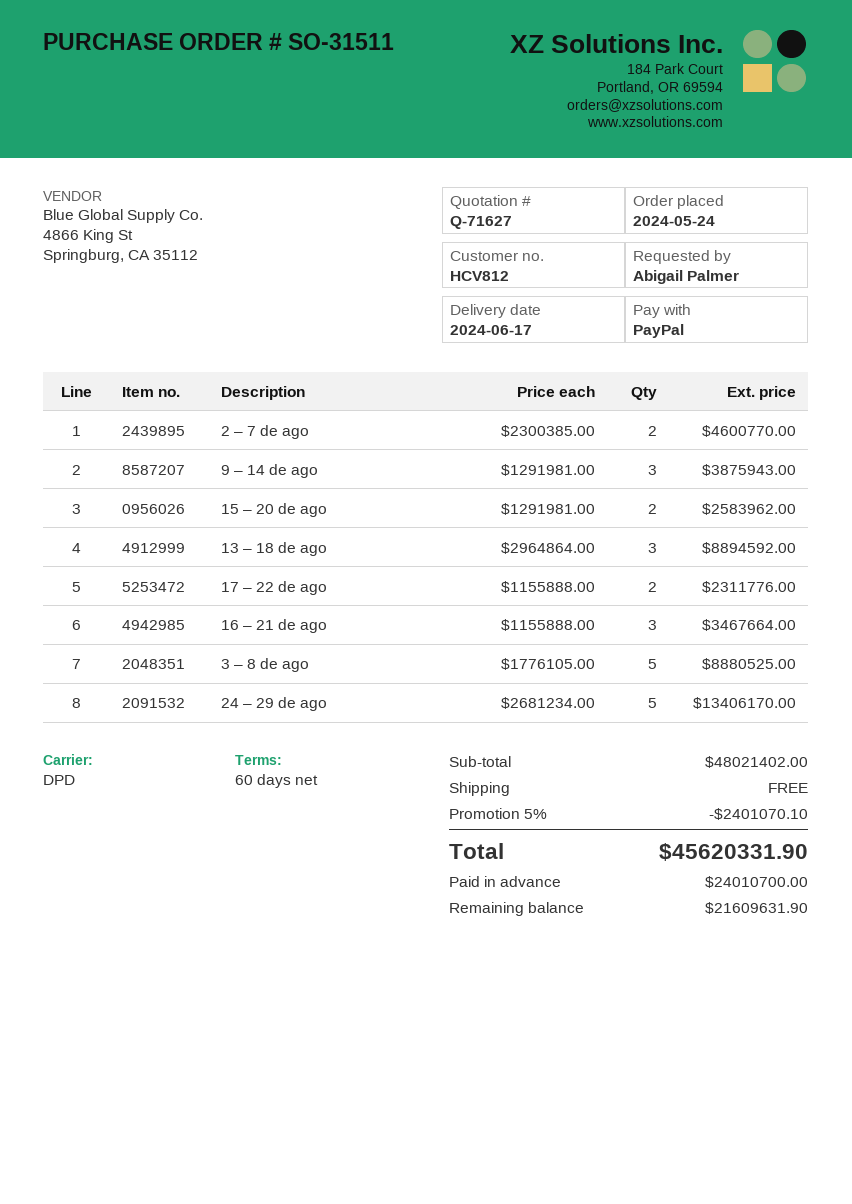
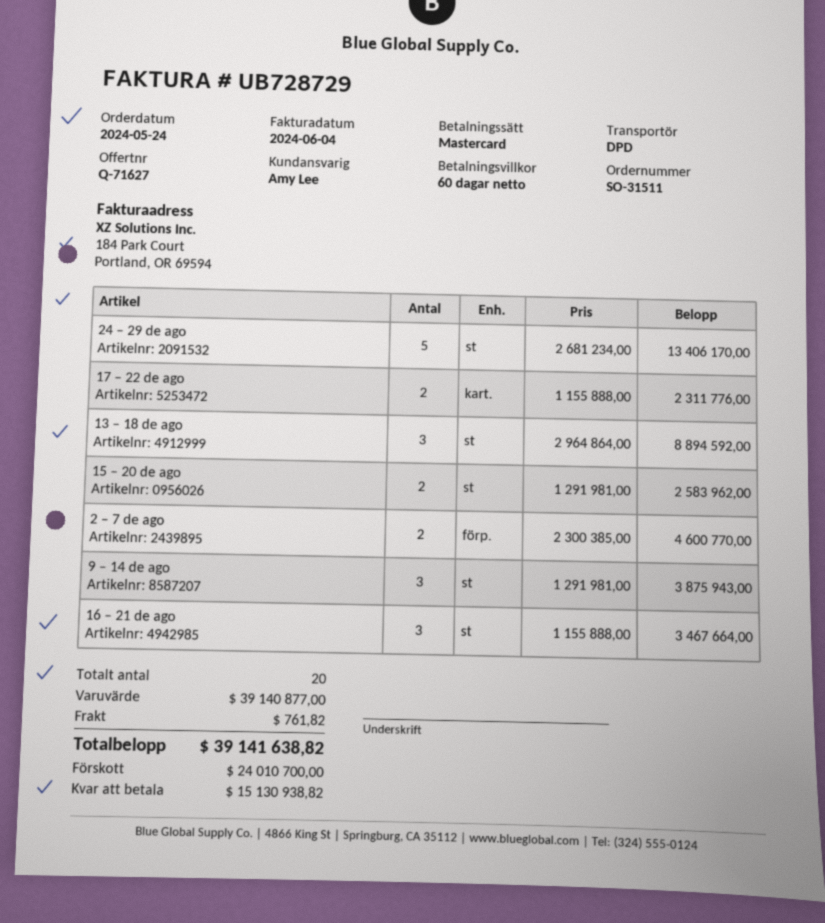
payment method: PayPal -> Mastercard
3 – 8 de ago: 5 x 1776105.00 = 8880525.00 -> none
subtotal: 48021402.00 -> 39140877.00
discount: 5% = 2401070.10 -> none
shipping: 0.00 -> 761.82
total: 45620331.90 -> 39141638.82
balance: 21609631.90 -> 15130938.82

